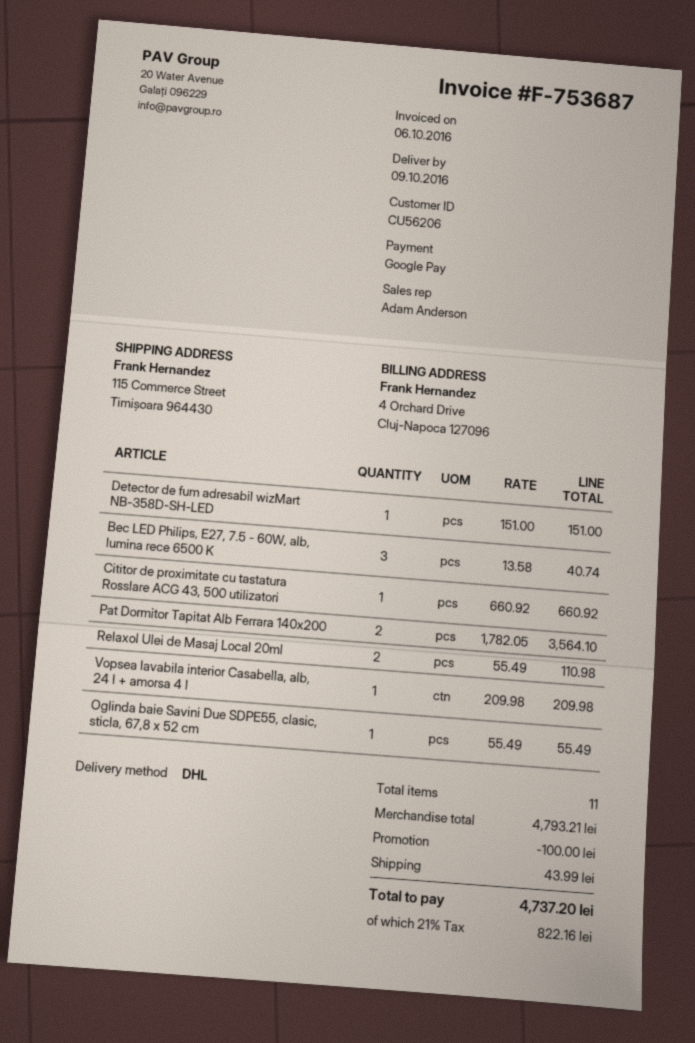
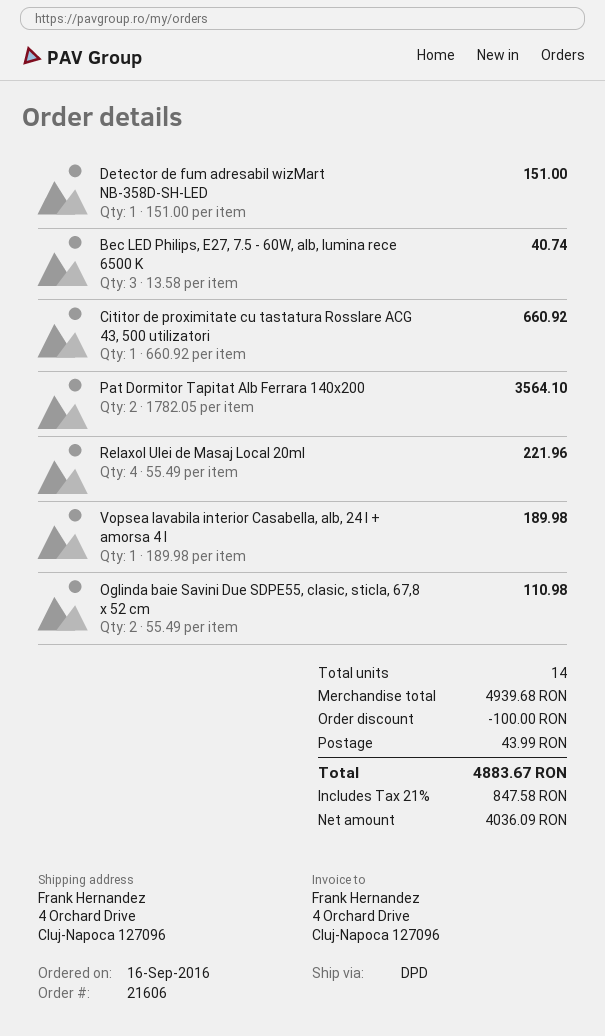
shipping method: DHL -> DPD
ship to: 115 Commerce Street, Timișoara 964430 -> 4 Orchard Drive, Cluj-Napoca 127096
Relaxol Ulei de Masaj Local 20ml: 2 x 55.49 = 110.98 -> 4 x 55.49 = 221.96
Vopsea lavabila interior Casabella, alb, 24 l + amorsa 4 l: 1 x 209.98 = 209.98 -> 1 x 189.98 = 189.98
Oglinda baie Savini Due SDPE55, clasic, sticla, 67,8 x 52 cm: 1 x 55.49 = 55.49 -> 2 x 55.49 = 110.98
total quantity: 11 -> 14
subtotal: 4793.21 -> 4939.68
tax: 21% = 822.16 -> 21% = 847.58
total: 4737.20 -> 4883.67

